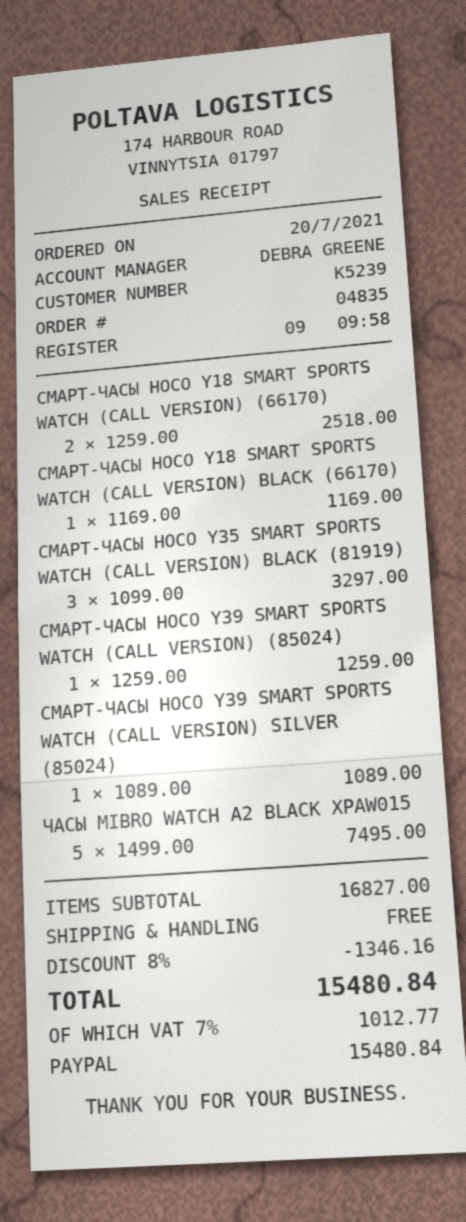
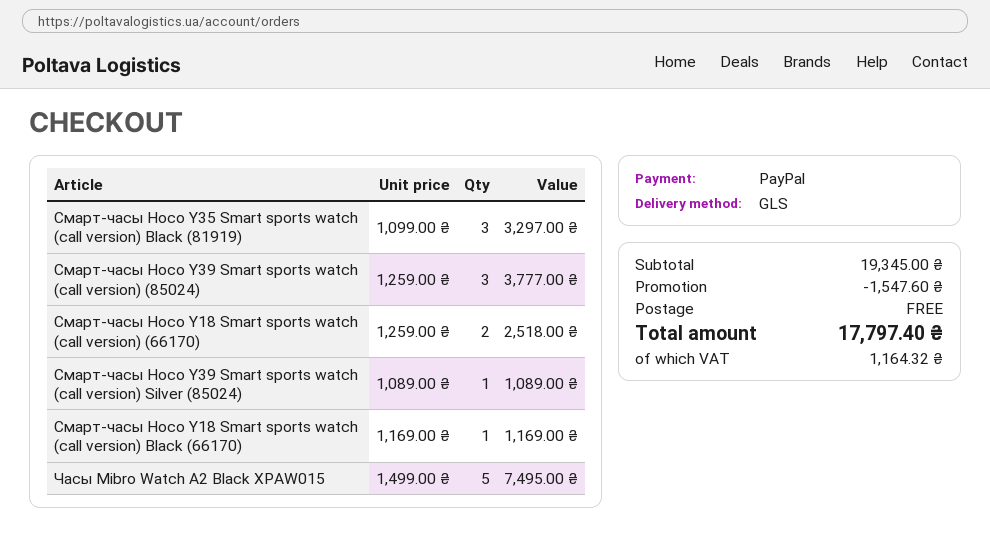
СМАРТ-ЧАСЫ HOCO Y39 SMART SPORTS WATCH (CALL VERSION) (85024): 1 x 1259.00 = 1259.00 -> 3 x 1259.00 = 3777.00
subtotal: 16827.00 -> 19345.00
discount: 1346.16 -> 1547.60
tax: 1012.77 -> 1164.32
total: 15480.84 -> 17797.40

